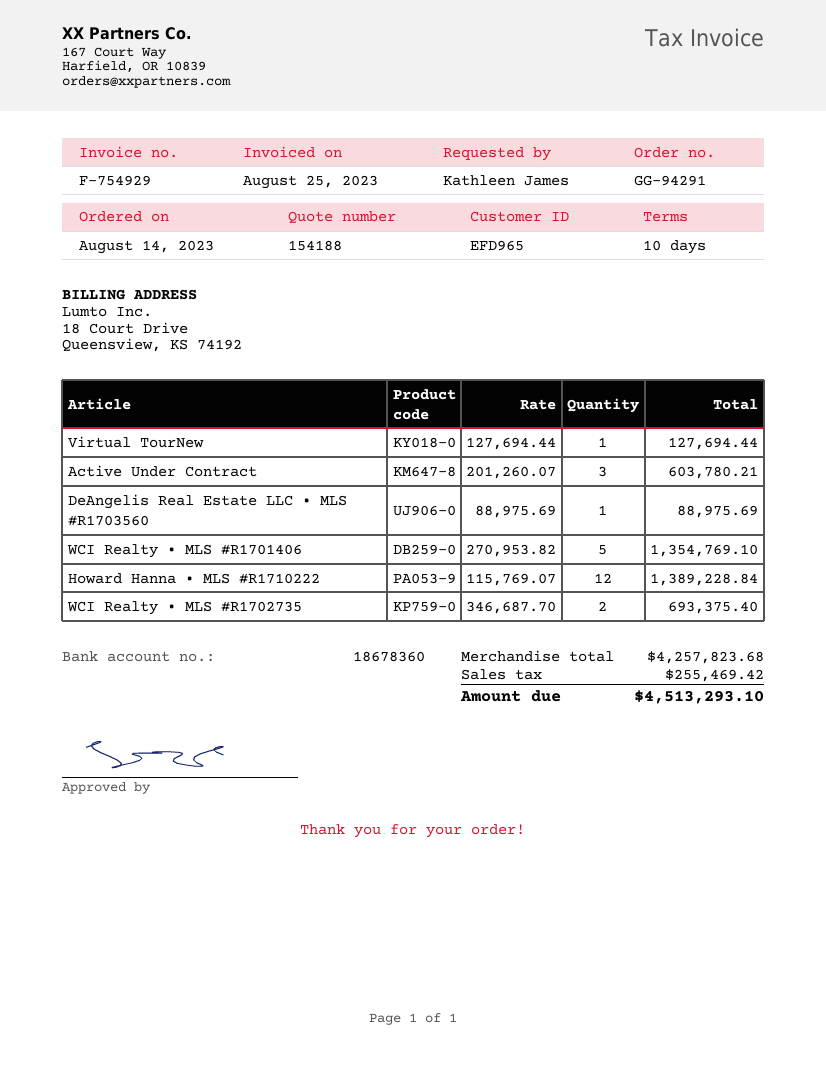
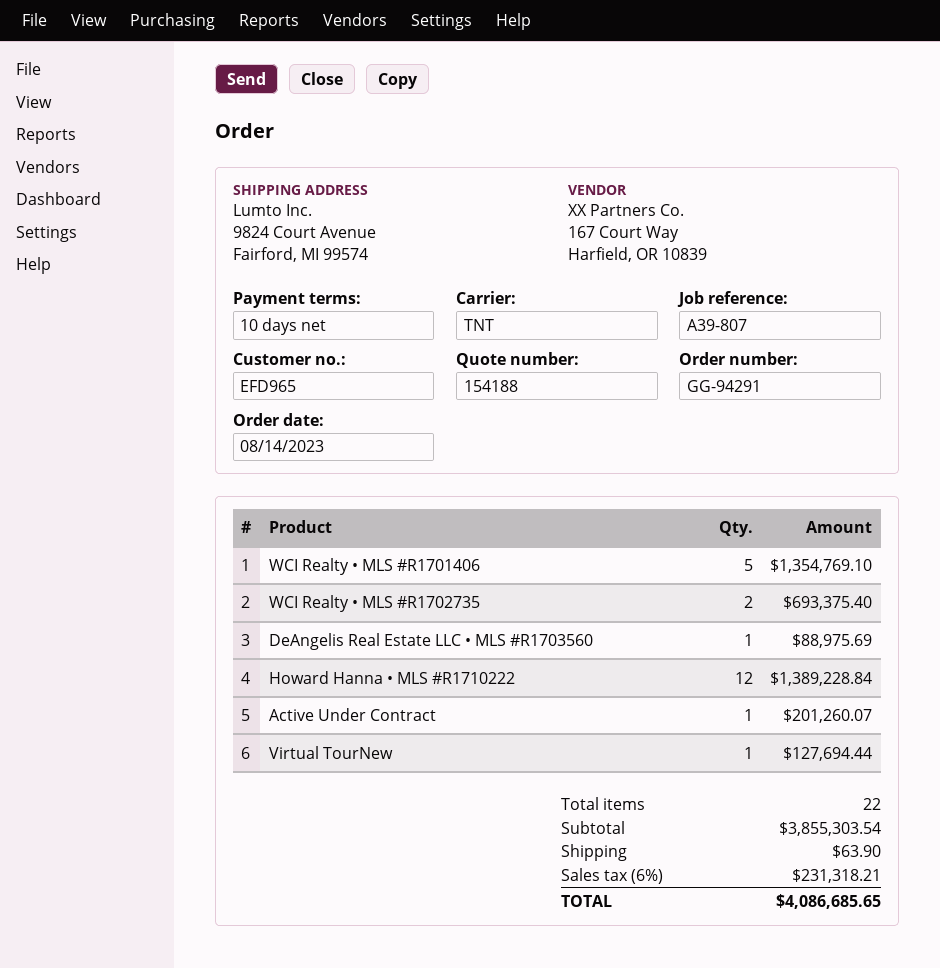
Active Under Contract: 3 for 603780.21 -> 1 for 201260.07
subtotal: 4257823.68 -> 3855303.54
shipping: none -> 63.90
tax: 255469.42 -> 231318.21
total: 4513293.10 -> 4086685.65

